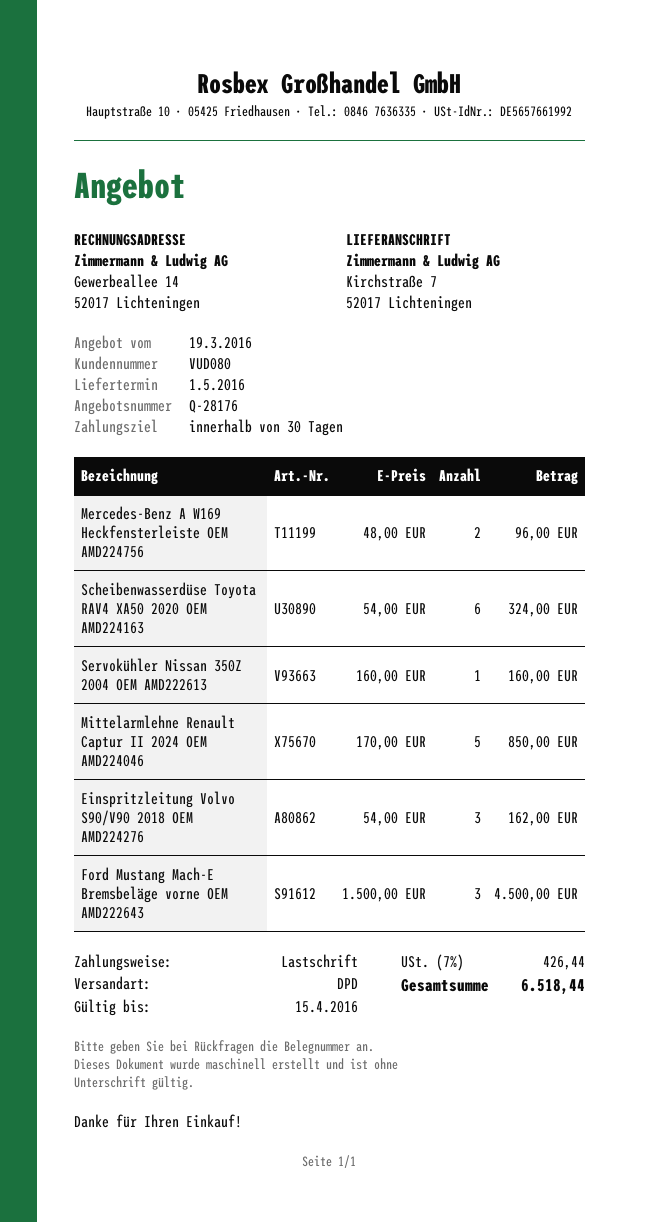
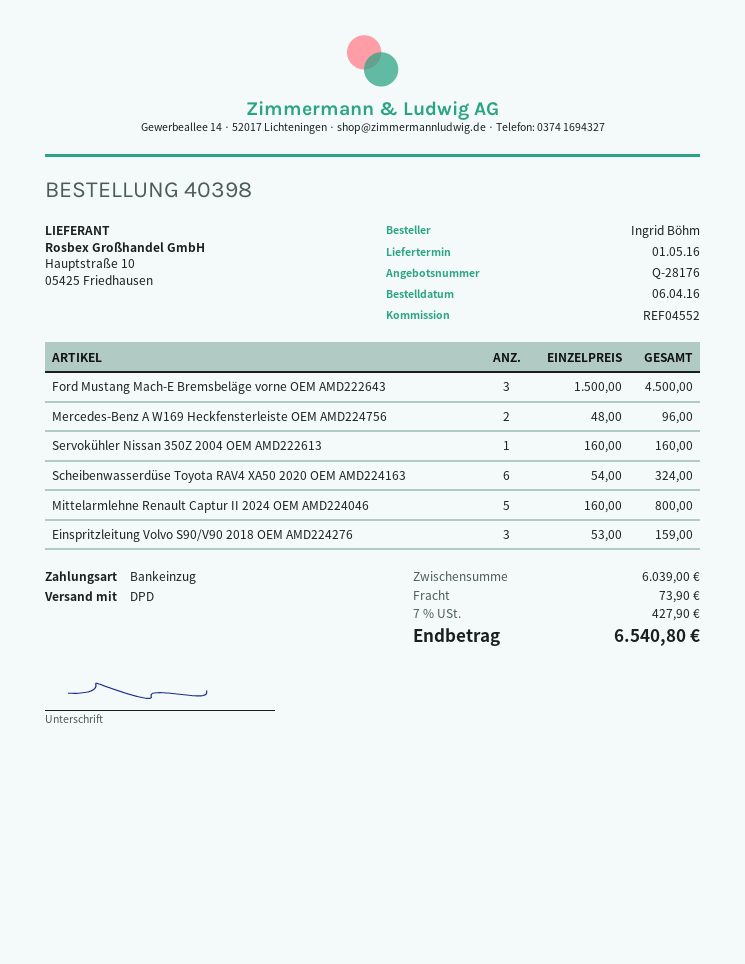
Mittelarmlehne Renault Captur II 2024 OEM AMD224046: 5 x 170.00 = 850.00 -> 5 x 160.00 = 800.00
Einspritzleitung Volvo S90/V90 2018 OEM AMD224276: 3 x 54.00 = 162.00 -> 3 x 53.00 = 159.00
shipping: none -> 73.90
tax: 7% = 426.44 -> 7% = 427.90
total: 6518.44 -> 6540.80

